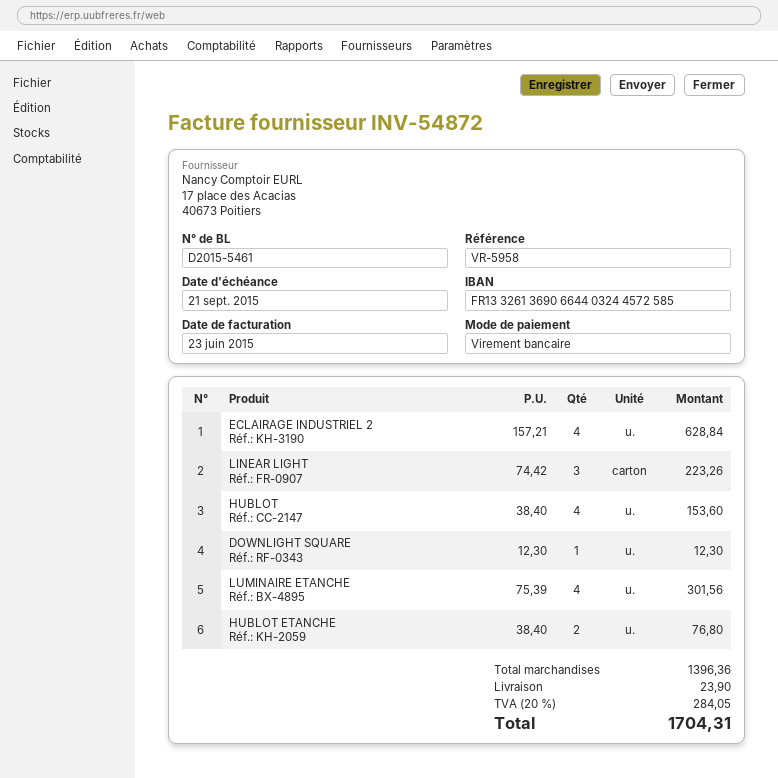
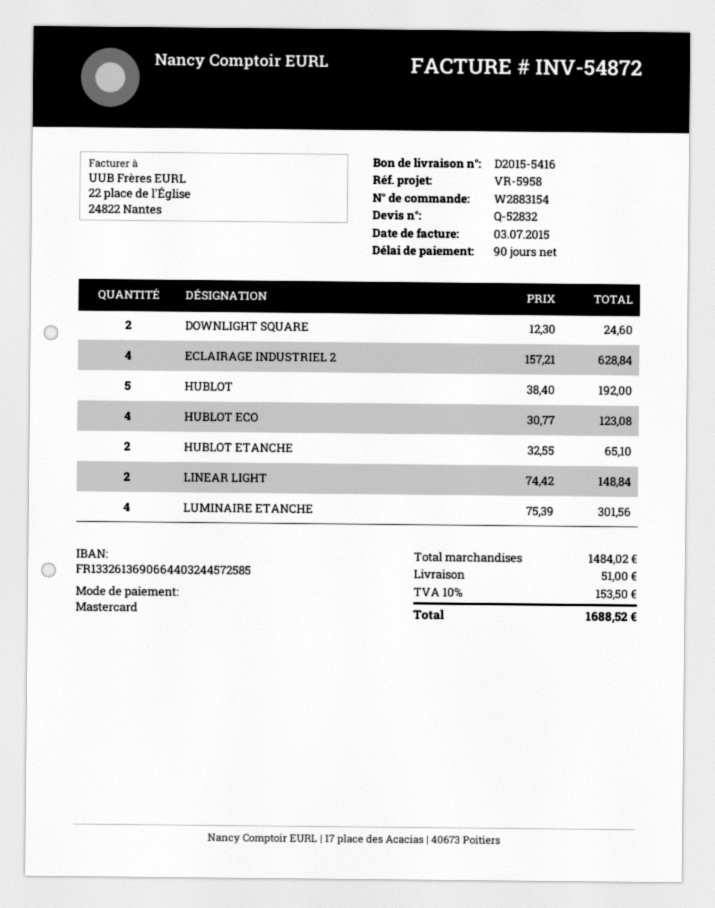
delivery note number: D2015-5461 -> D2015-5416
invoice date: 2015-06-23 -> 2015-07-03
payment method: bank transfer -> Mastercard
LINEAR LIGHT: 3 x 74.42 = 223.26 -> 2 x 74.42 = 148.84
HUBLOT: 4 x 38.40 = 153.60 -> 5 x 38.40 = 192.00
DOWNLIGHT SQUARE: 1 x 12.30 = 12.30 -> 2 x 12.30 = 24.60
HUBLOT ETANCHE: 2 x 38.40 = 76.80 -> 2 x 32.55 = 65.10
HUBLOT ECO: none -> 4 x 30.77 = 123.08
subtotal: 1396.36 -> 1484.02
shipping: 23.90 -> 51.00
tax: 20% = 284.05 -> 10% = 153.50
total: 1704.31 -> 1688.52

